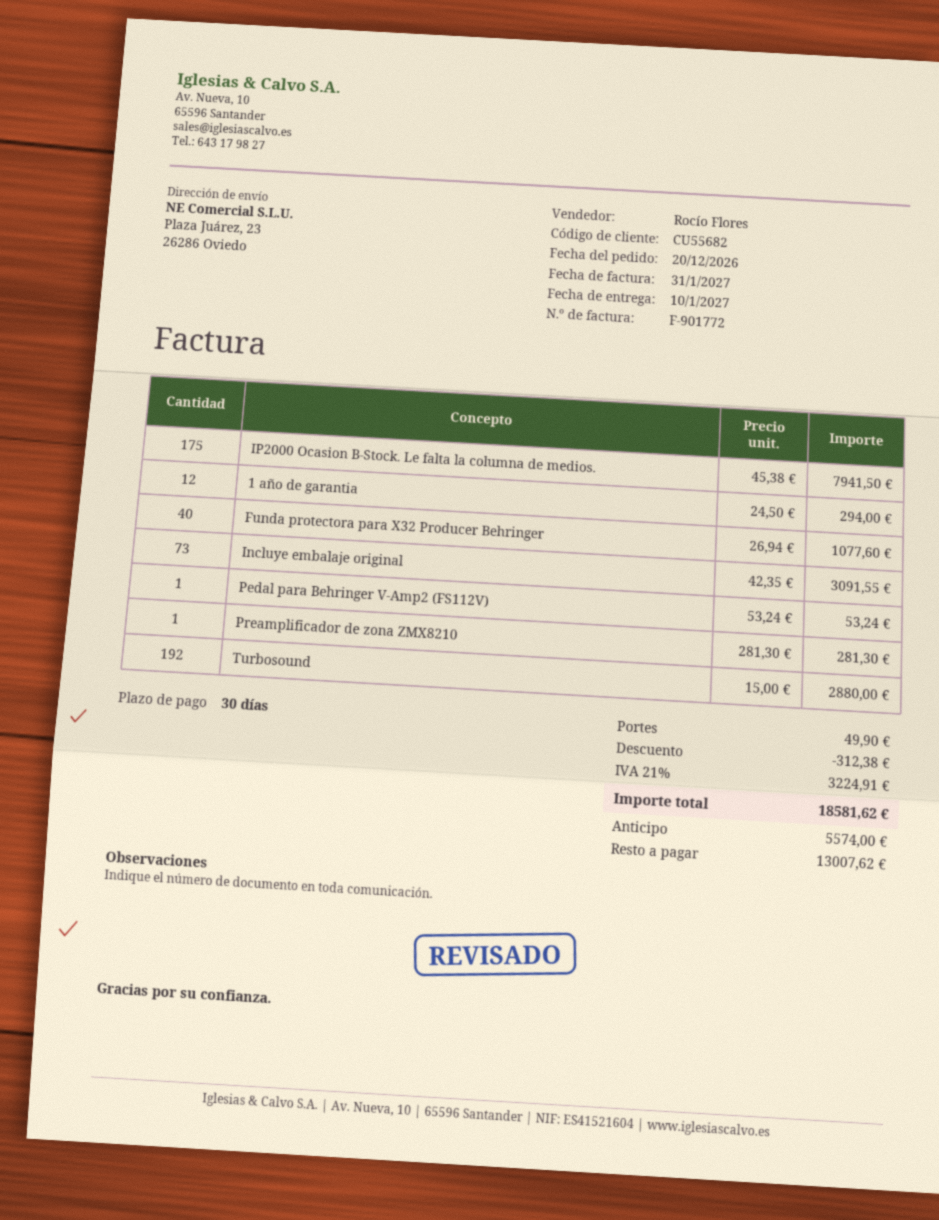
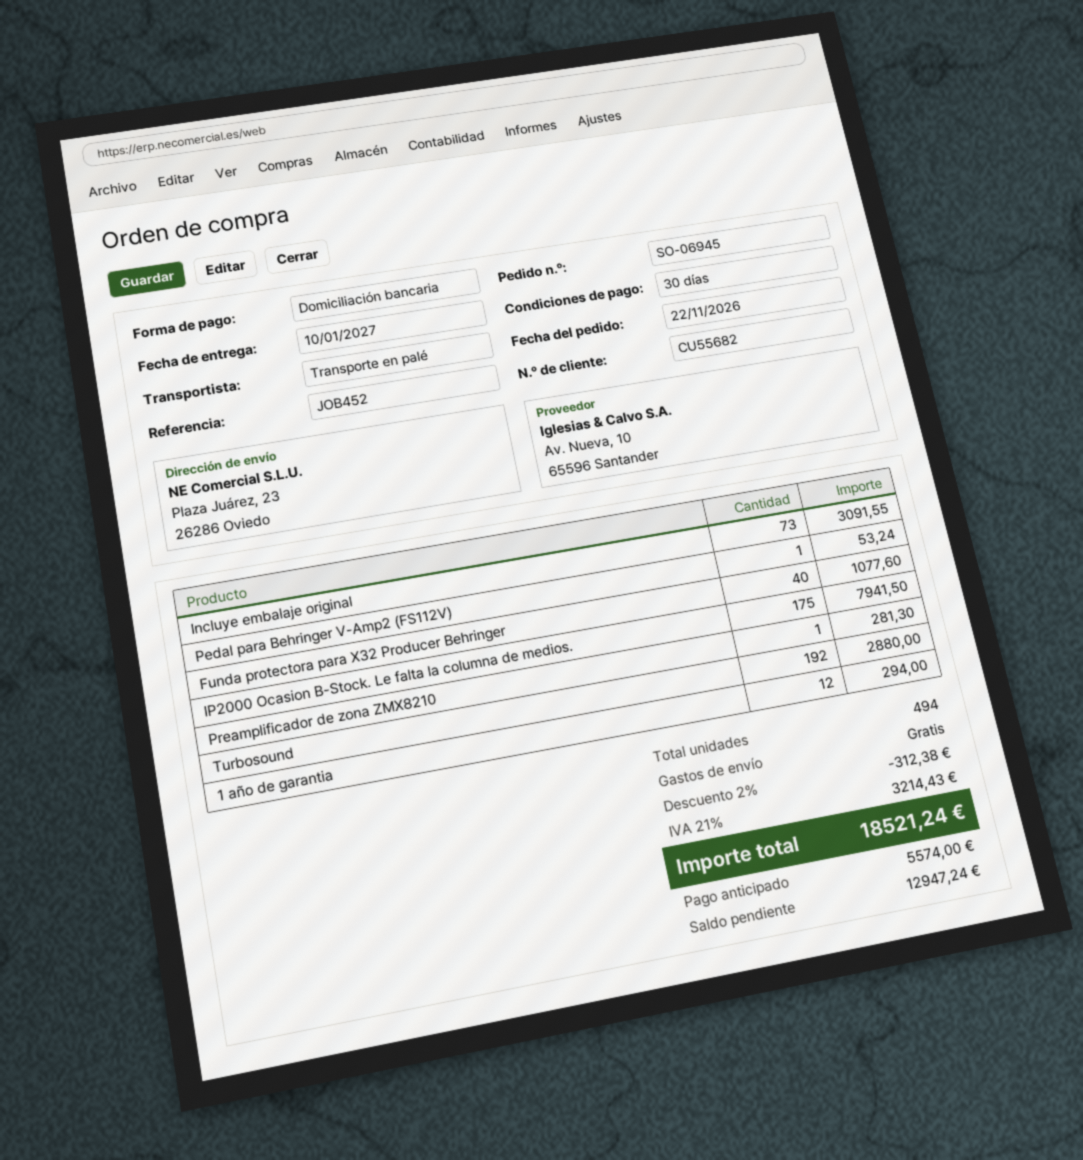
order date: 2026-12-20 -> 2026-11-22
shipping: 49.90 -> 0.00
tax: 21% = 3224.91 -> 21% = 3214.43
total: 18581.62 -> 18521.24
balance: 13007.62 -> 12947.24

